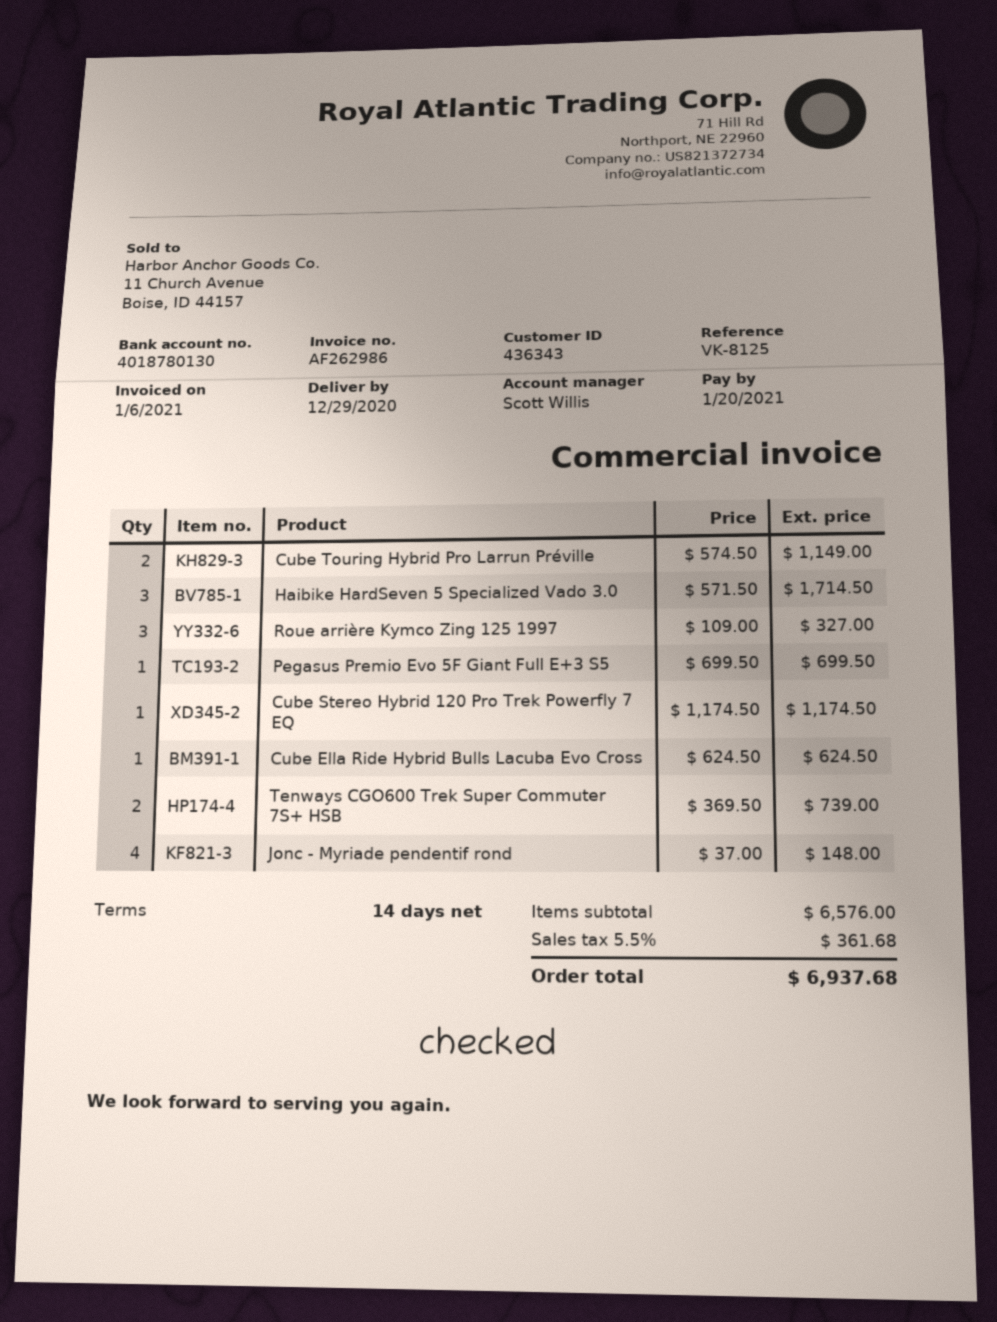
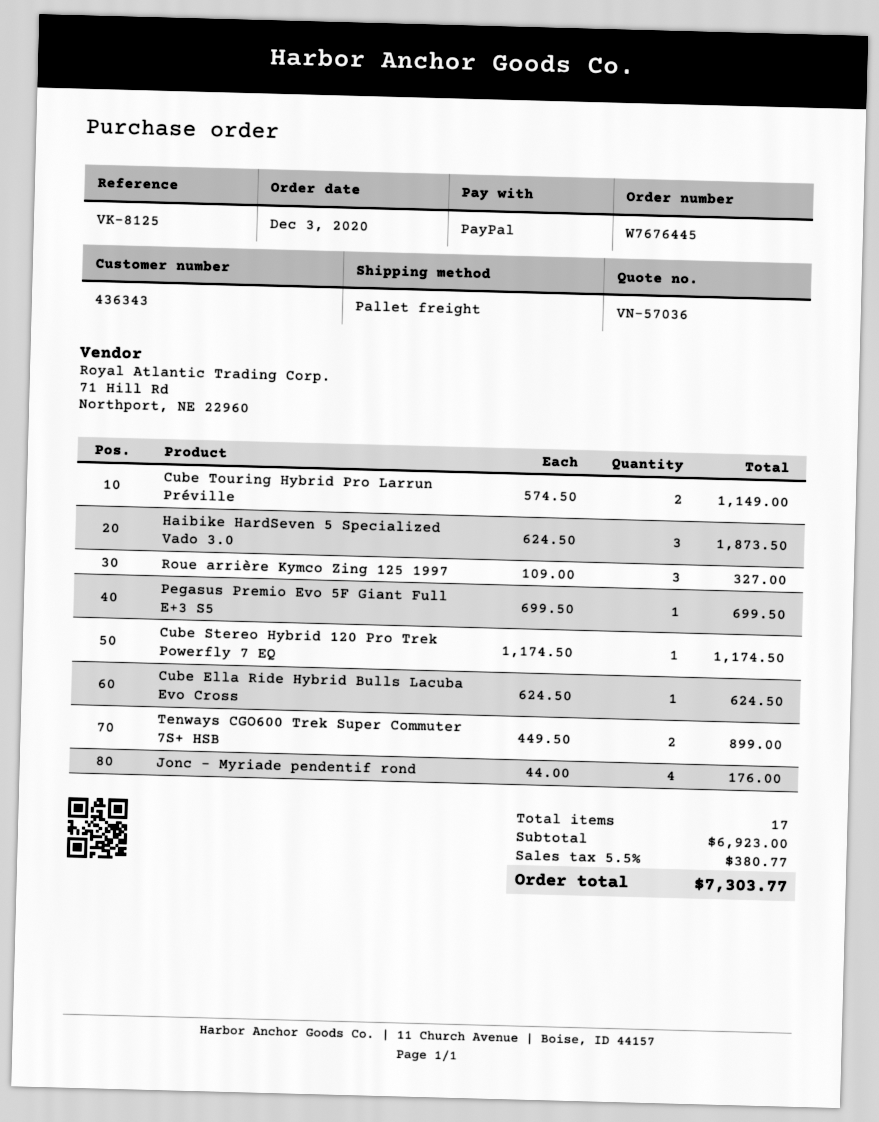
Haibike HardSeven 5 Specialized Vado 3.0: 3 x 571.50 = 1714.50 -> 3 x 624.50 = 1873.50
Tenways CGO600 Trek Super Commuter 7S+ HSB: 2 x 369.50 = 739.00 -> 2 x 449.50 = 899.00
Jonc - Myriade pendentif rond: 4 x 37.00 = 148.00 -> 4 x 44.00 = 176.00
subtotal: 6576.00 -> 6923.00
tax: 5.5% = 361.68 -> 5.5% = 380.77
total: 6937.68 -> 7303.77

